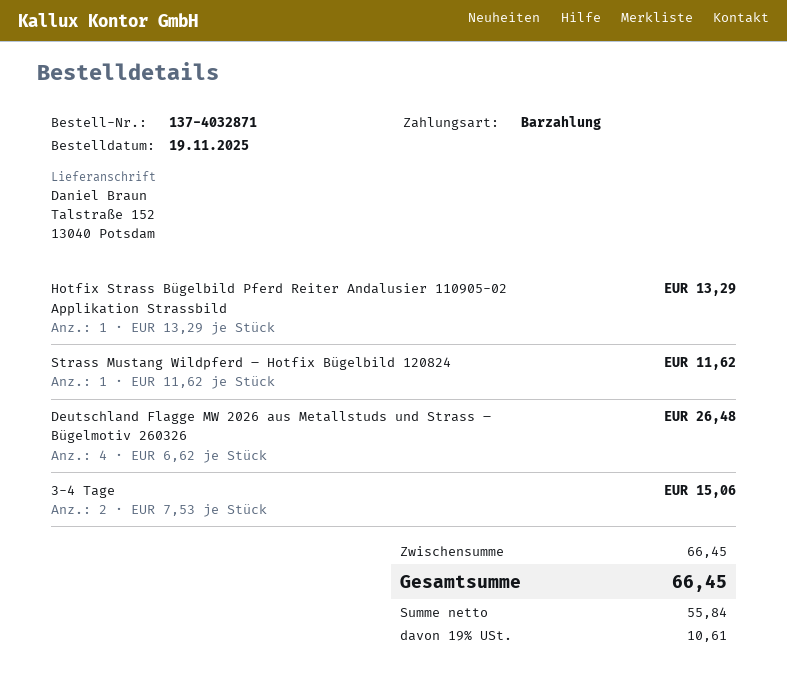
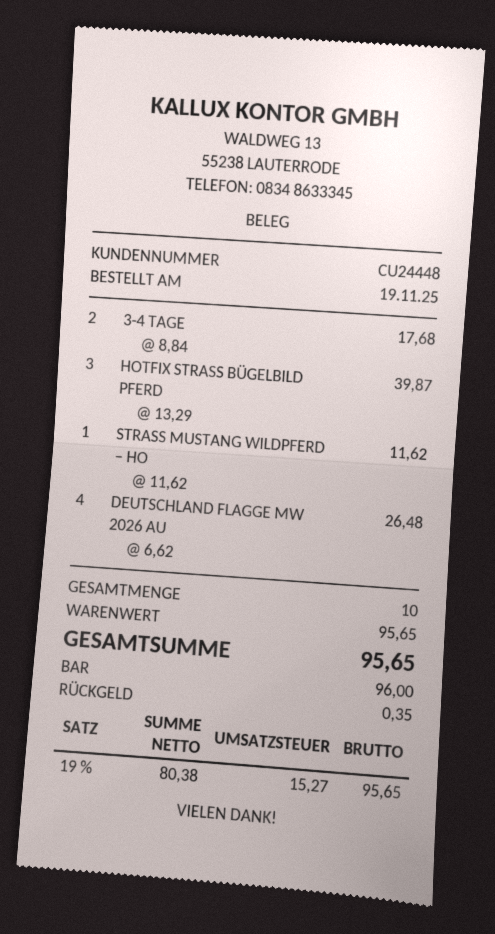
Hotfix Strass Bügelbild Pferd Reiter Andalusier 110905-02 Applikation Strassbild: 1 x 13.29 = 13.29 -> 3 x 13.29 = 39.87
3-4 Tage: 2 x 7.53 = 15.06 -> 2 x 8.84 = 17.68
subtotal: 66.45 -> 95.65
net: 55.84 -> 80.38
tax: 19% = 10.61 -> 19% = 15.27
total: 66.45 -> 95.65

